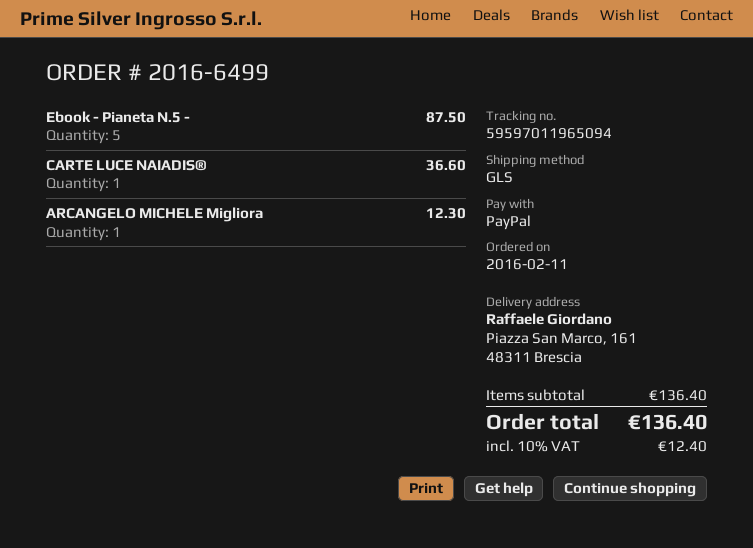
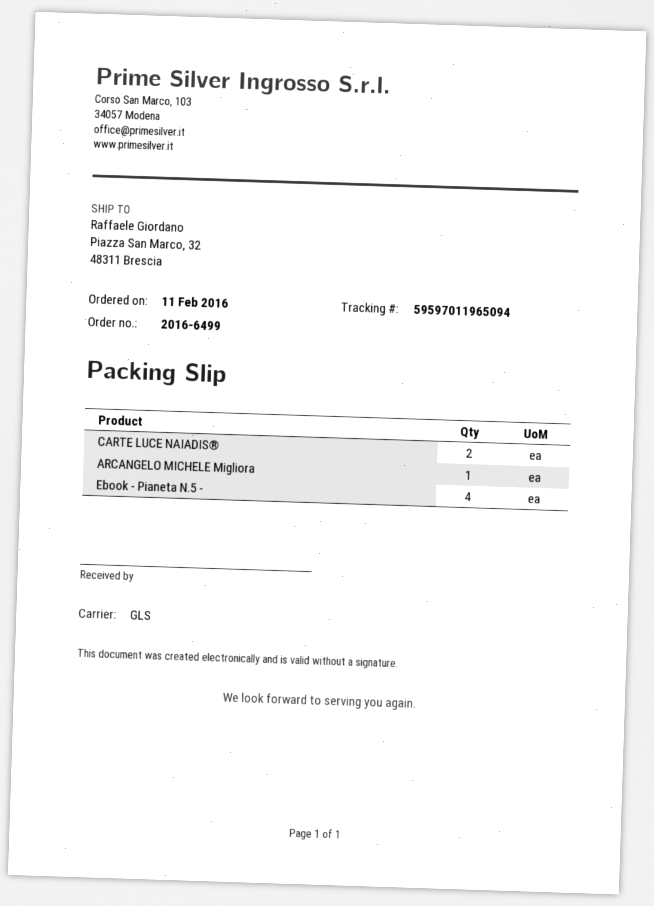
ship to: Piazza San Marco, 161, 48311 Brescia -> Piazza San Marco, 32, 48311 Brescia
Ebook - Pianeta N.5 -: 5 -> 4
CARTE LUCE NAIADIS®: 1 -> 2

